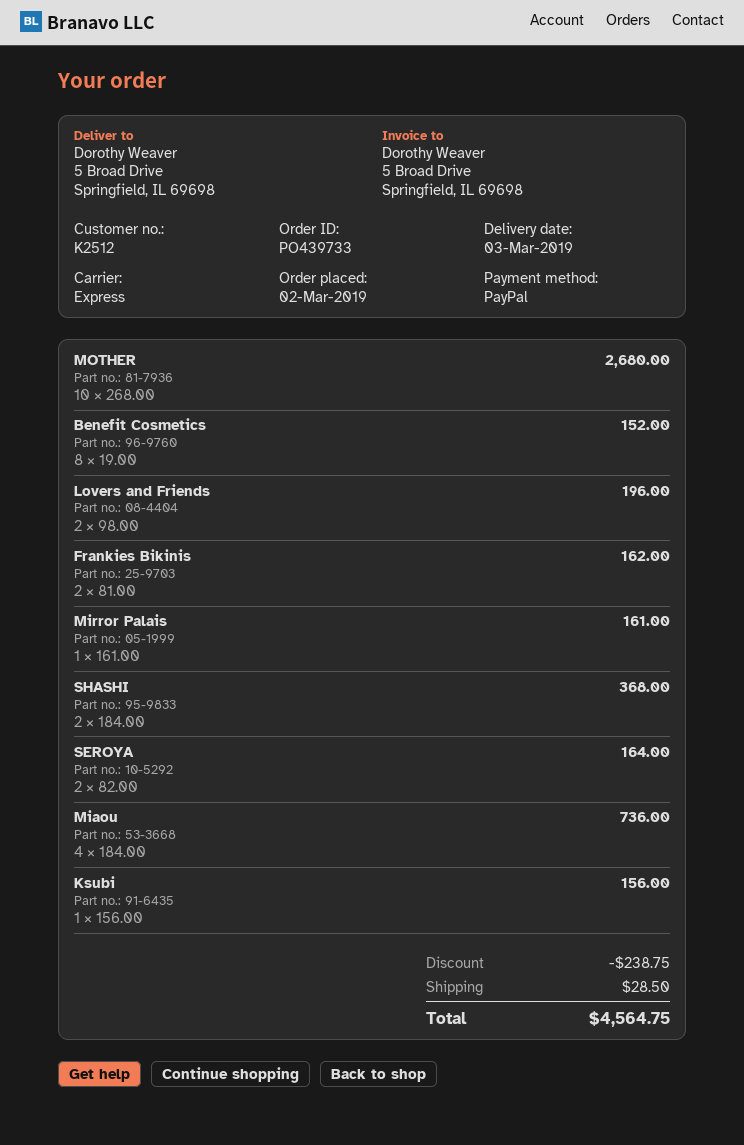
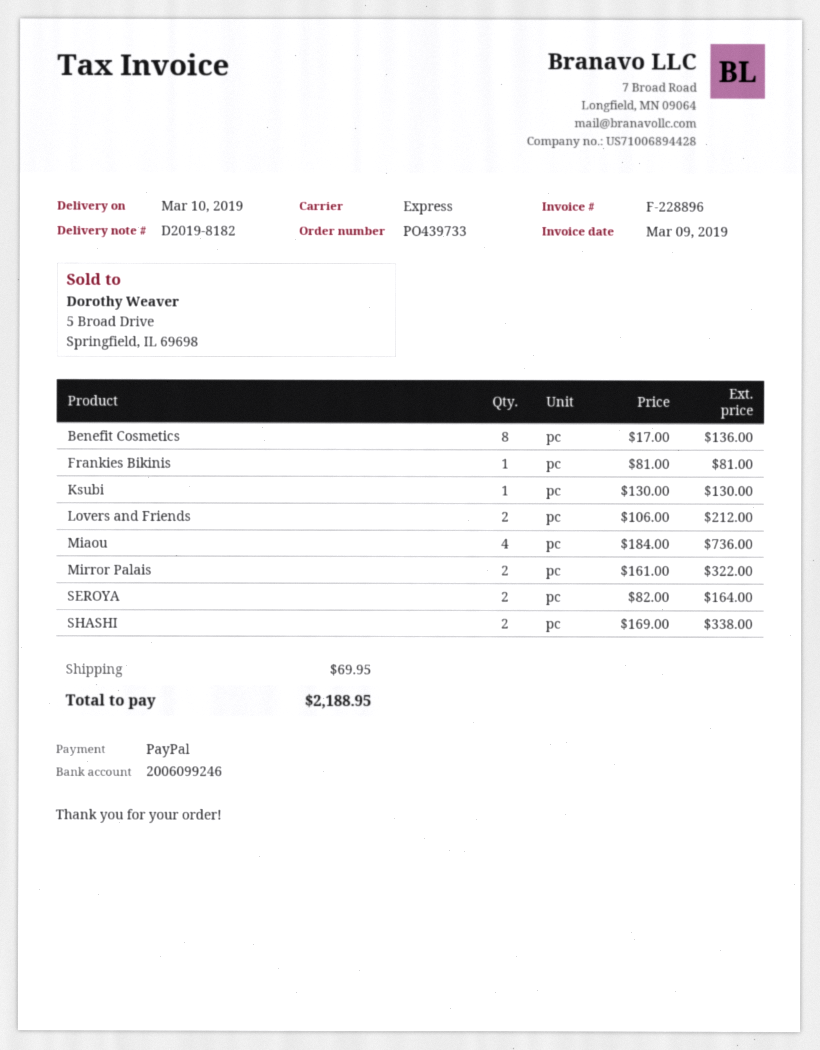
delivery date: 2019-03-03 -> 2019-03-10
MOTHER: 10 x 268.00 = 2680.00 -> none
Benefit Cosmetics: 8 x 19.00 = 152.00 -> 8 x 17.00 = 136.00
Lovers and Friends: 2 x 98.00 = 196.00 -> 2 x 106.00 = 212.00
Frankies Bikinis: 2 x 81.00 = 162.00 -> 1 x 81.00 = 81.00
Mirror Palais: 1 x 161.00 = 161.00 -> 2 x 161.00 = 322.00
SHASHI: 2 x 184.00 = 368.00 -> 2 x 169.00 = 338.00
Ksubi: 1 x 156.00 = 156.00 -> 1 x 130.00 = 130.00
discount: 238.75 -> none
shipping: 28.50 -> 69.95
total: 4564.75 -> 2188.95

